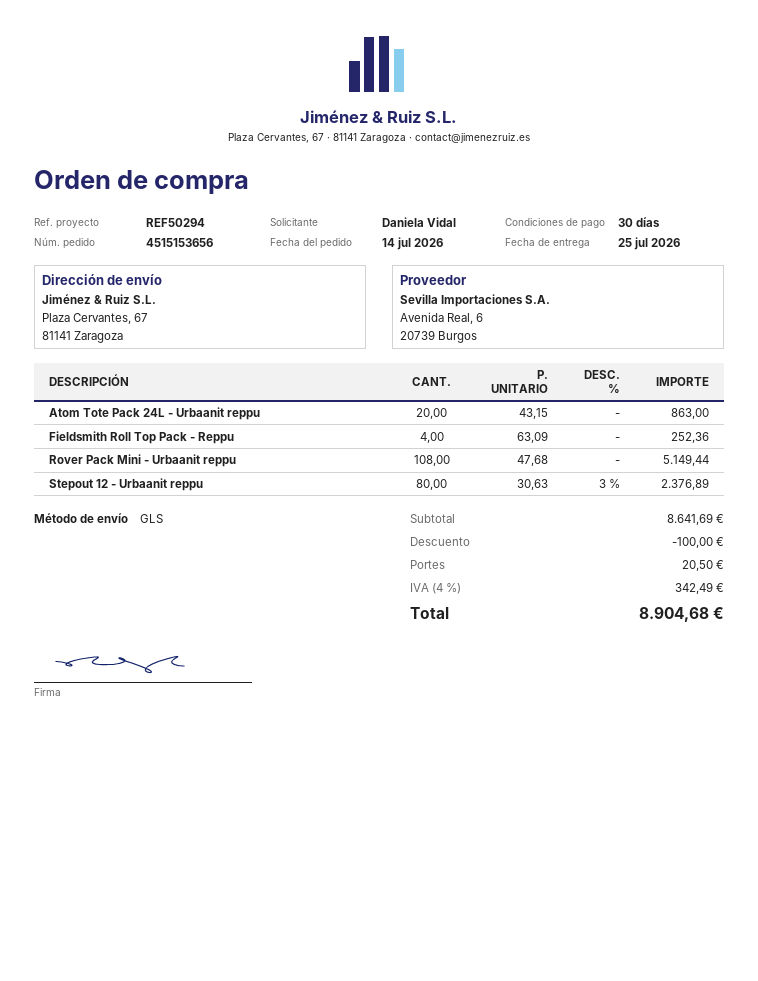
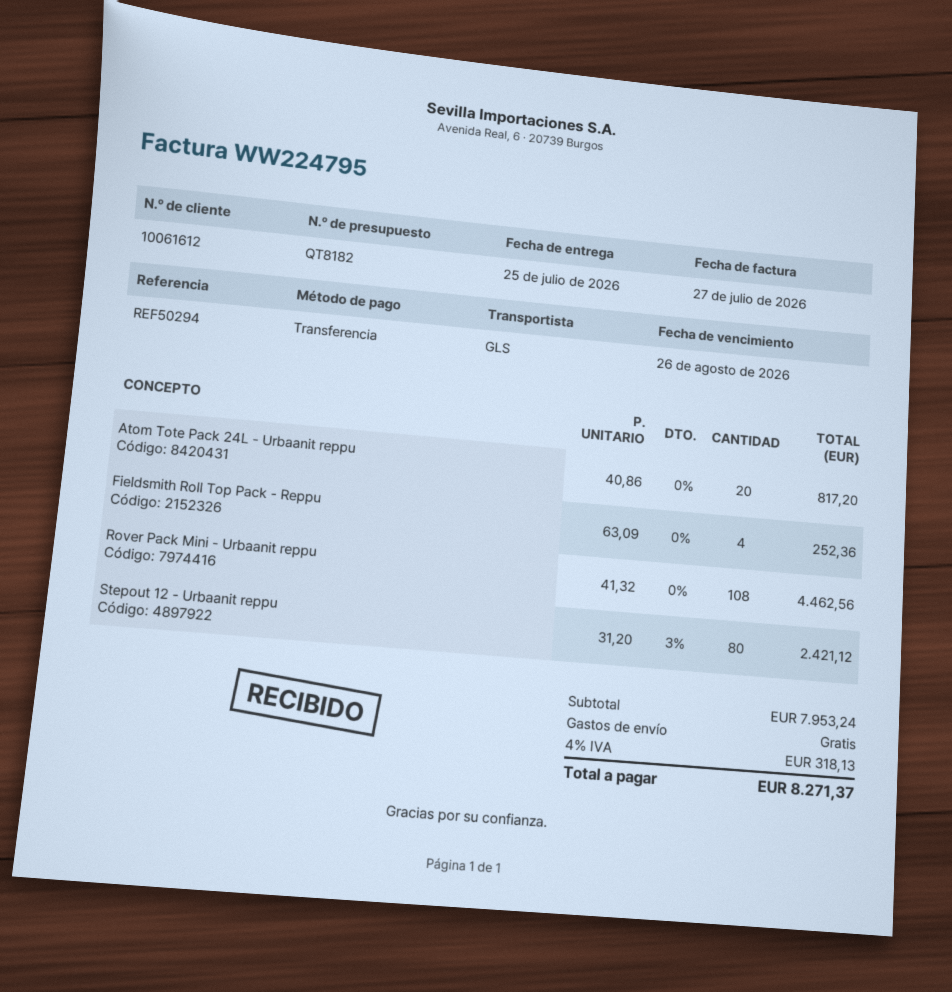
Atom Tote Pack 24L - Urbaanit reppu: 20 x 43.15 = 863.00 -> 20 x 40.86 = 817.20
Rover Pack Mini - Urbaanit reppu: 108 x 47.68 = 5149.44 -> 108 x 41.32 = 4462.56
Stepout 12 - Urbaanit reppu: 80 x 30.63 - 3% = 2376.89 -> 80 x 31.20 - 3% = 2421.12
subtotal: 8641.69 -> 7953.24
discount: 100.00 -> none
shipping: 20.50 -> 0.00
tax: 4% = 342.49 -> 4% = 318.13
total: 8904.68 -> 8271.37

